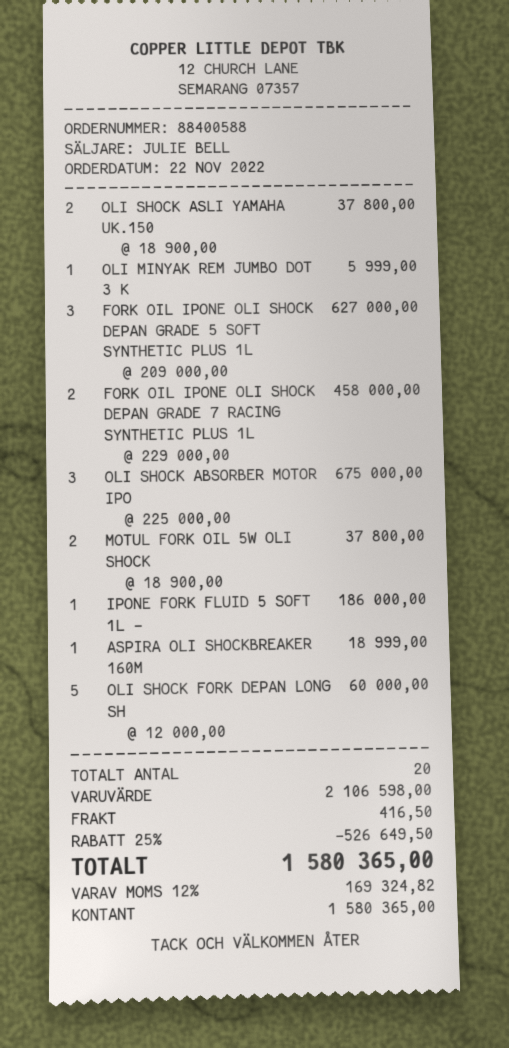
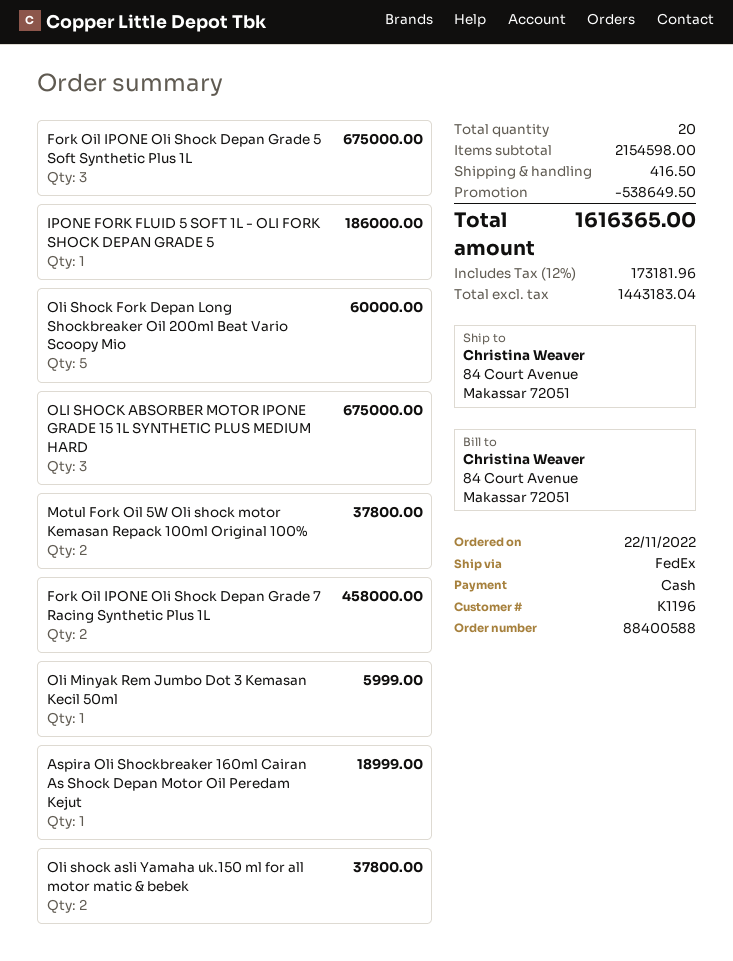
FORK OIL IPONE OLI SHOCK DEPAN GRADE 5 SOFT SYNTHETIC PLUS 1L: 3 for 627000.00 -> 3 for 675000.00
subtotal: 2106598.00 -> 2154598.00
discount: 526649.50 -> 538649.50
tax: 12% = 169324.82 -> 12% = 173181.96
total: 1580365.00 -> 1616365.00

